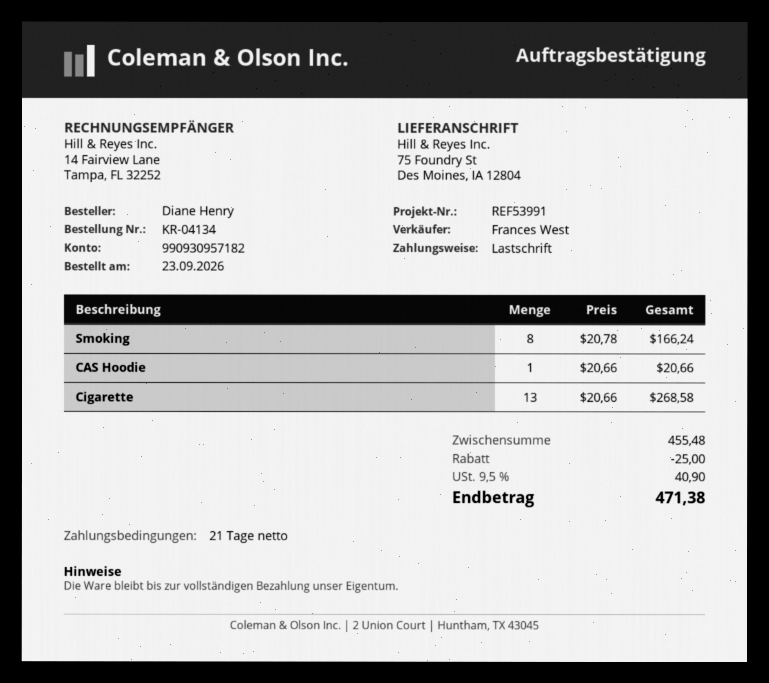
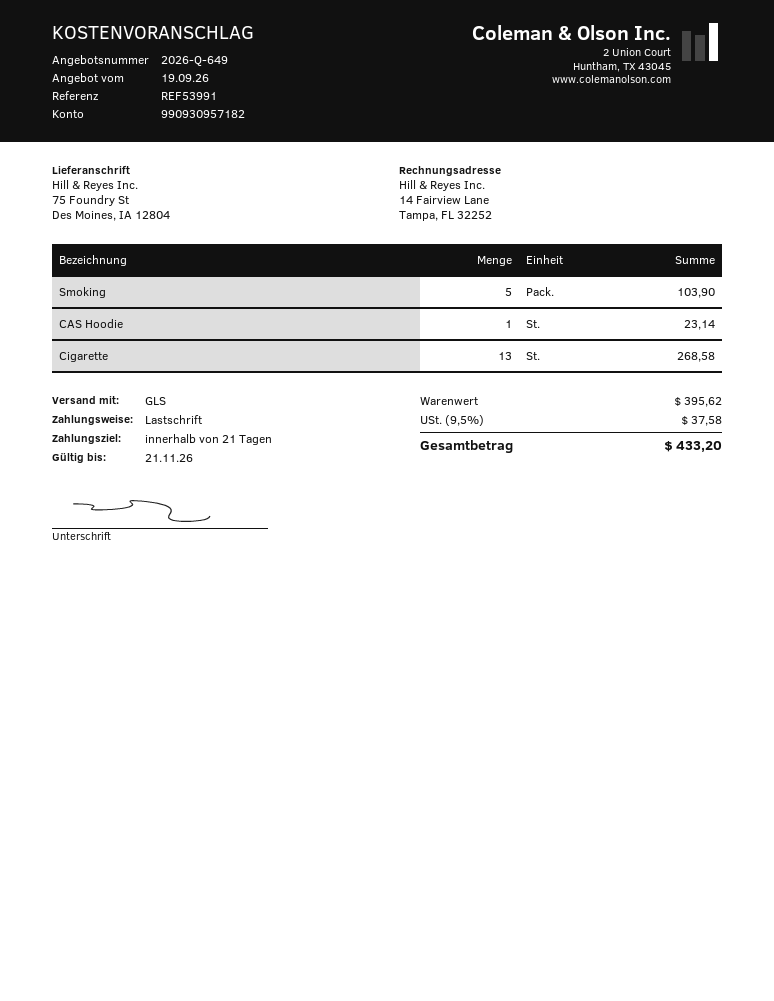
Smoking: 8 for 166.24 -> 5 for 103.90
CAS Hoodie: 1 for 20.66 -> 1 for 23.14
subtotal: 455.48 -> 395.62
discount: 25.00 -> none
tax: 9.5% = 40.90 -> 9.5% = 37.58
total: 471.38 -> 433.20

